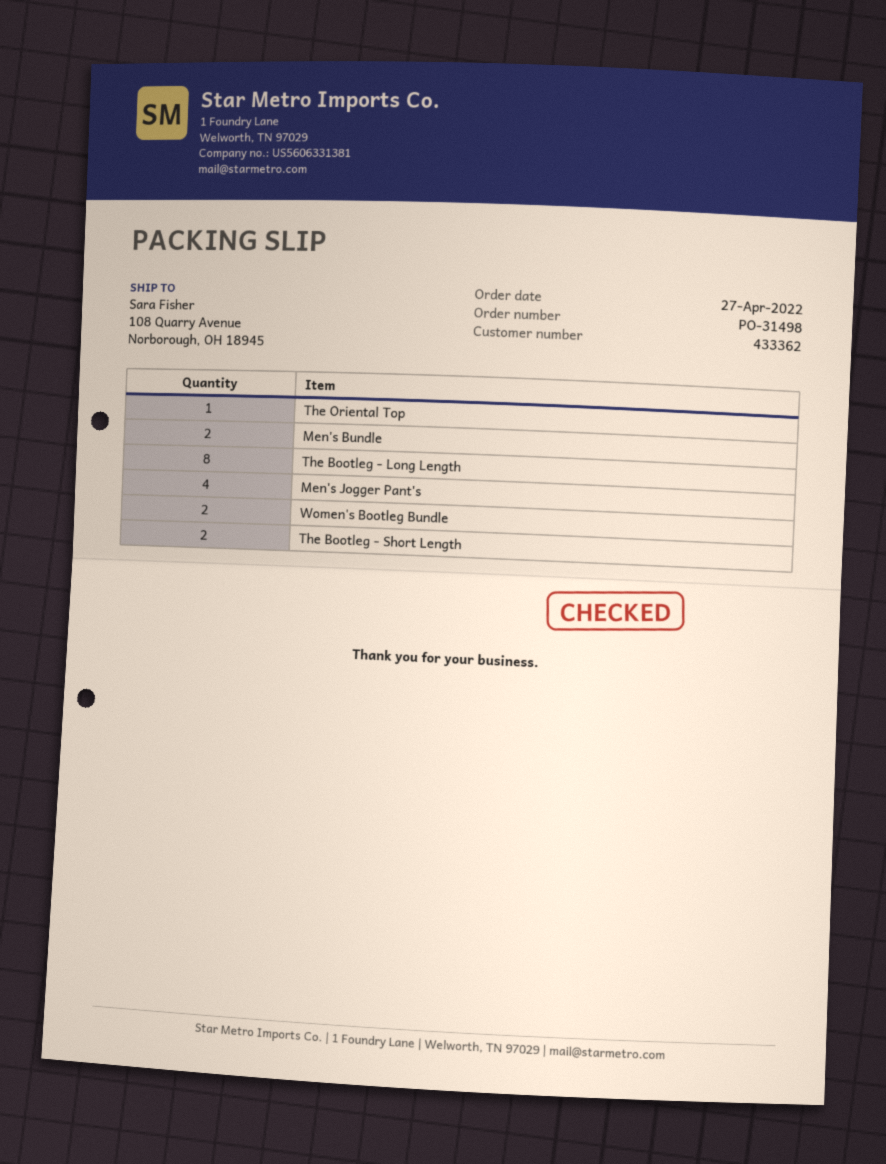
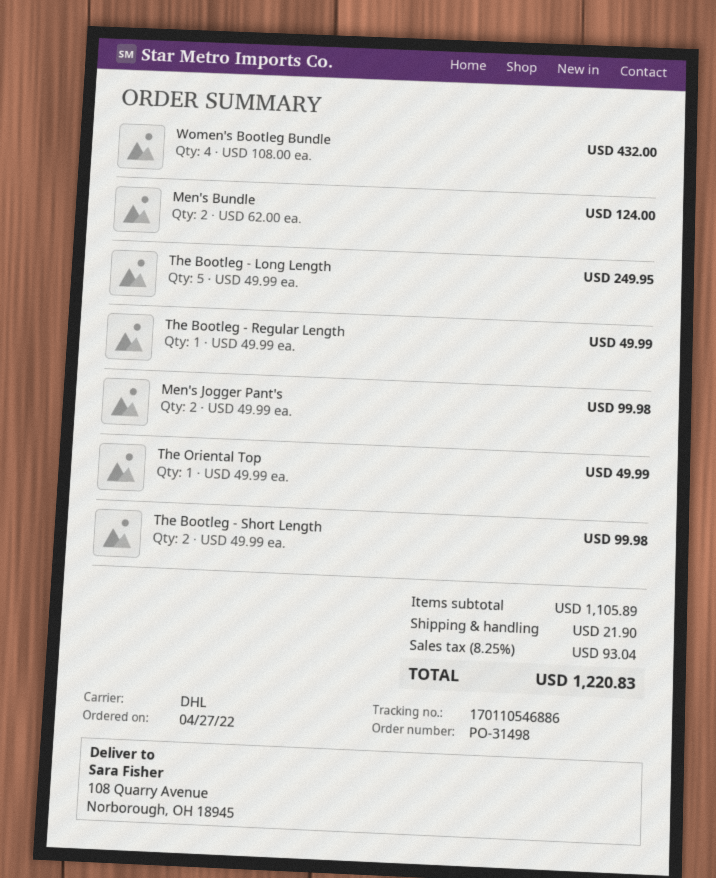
The Bootleg - Long Length: 8 -> 5
Men's Jogger Pant's: 4 -> 2
Women's Bootleg Bundle: 2 -> 4
The Bootleg - Regular Length: none -> 1

